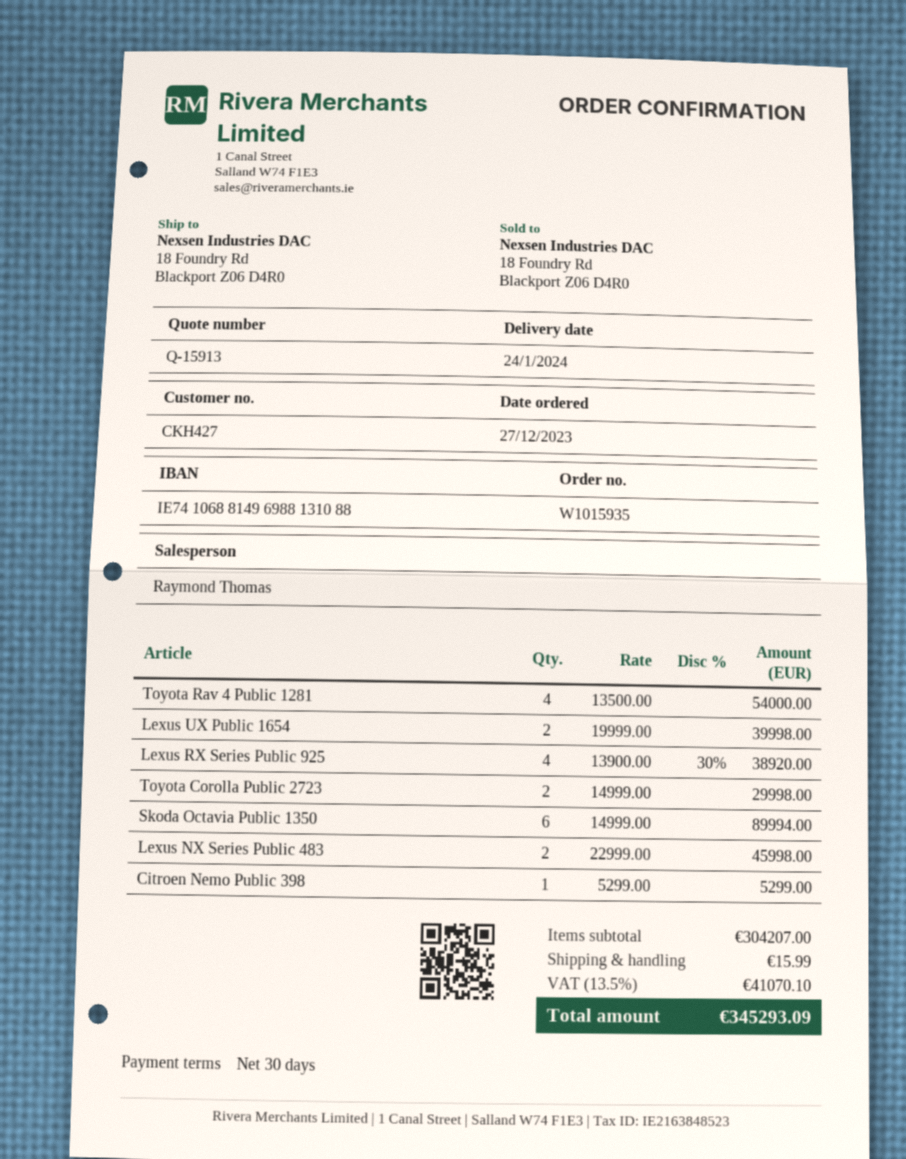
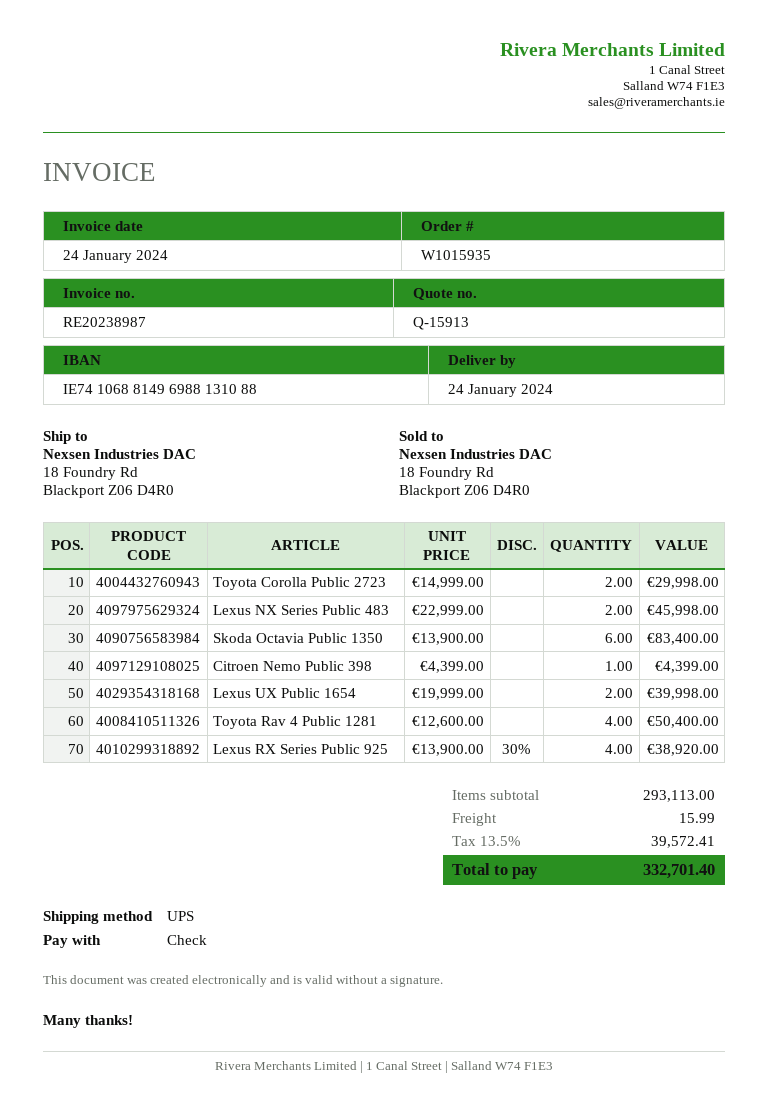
Toyota Rav 4 Public 1281: 4 x 13500.00 = 54000.00 -> 4 x 12600.00 = 50400.00
Skoda Octavia Public 1350: 6 x 14999.00 = 89994.00 -> 6 x 13900.00 = 83400.00
Citroen Nemo Public 398: 1 x 5299.00 = 5299.00 -> 1 x 4399.00 = 4399.00
subtotal: 304207.00 -> 293113.00
tax: 13.5% = 41070.10 -> 13.5% = 39572.41
total: 345293.09 -> 332701.40

